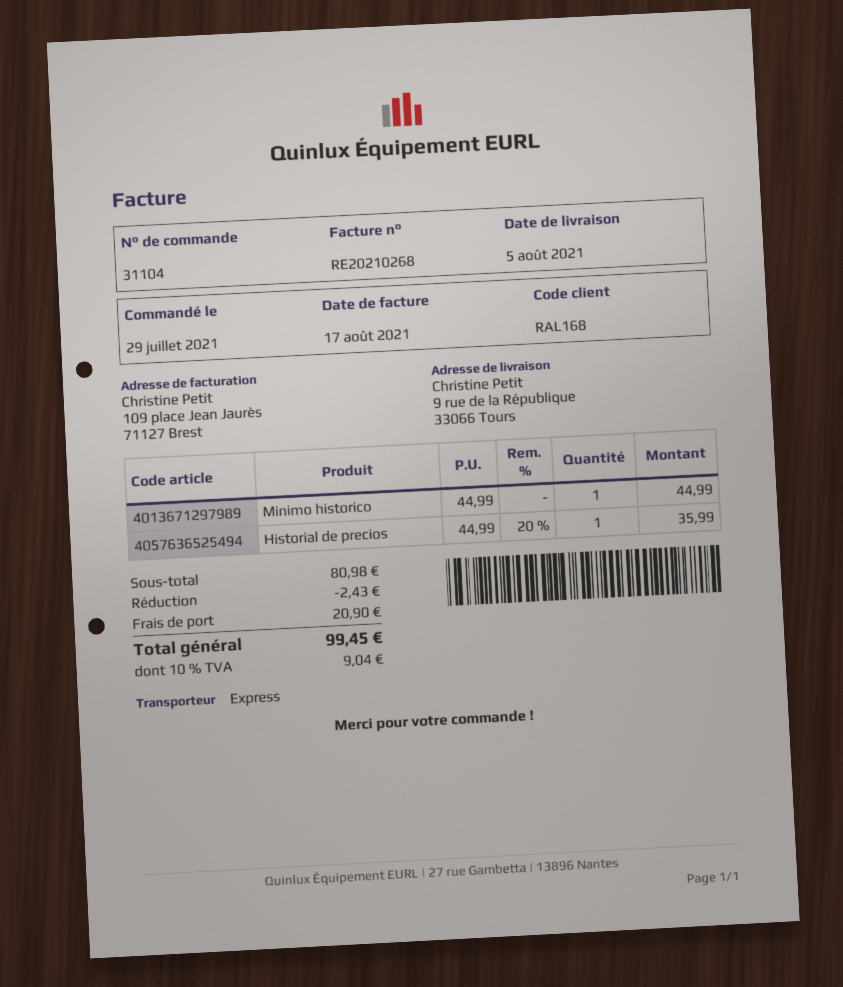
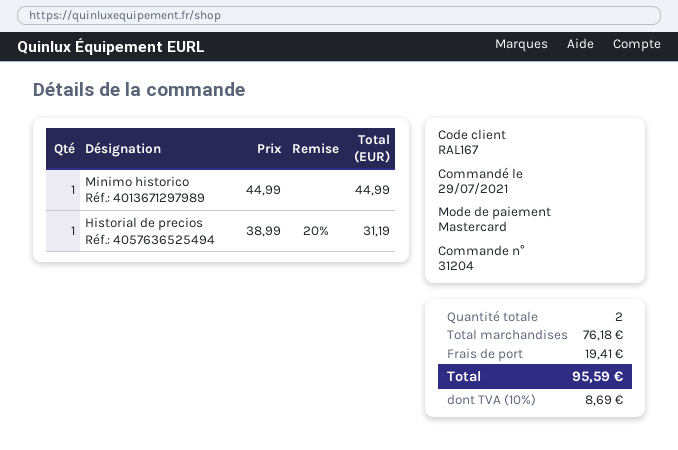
order number: 31104 -> 31204
customer number: RAL168 -> RAL167
Historial de precios: 1 x 44.99 - 20% = 35.99 -> 1 x 38.99 - 20% = 31.19
subtotal: 80.98 -> 76.18
discount: 2.43 -> none
shipping: 20.90 -> 19.41
tax: 10% = 9.04 -> 10% = 8.69
total: 99.45 -> 95.59

